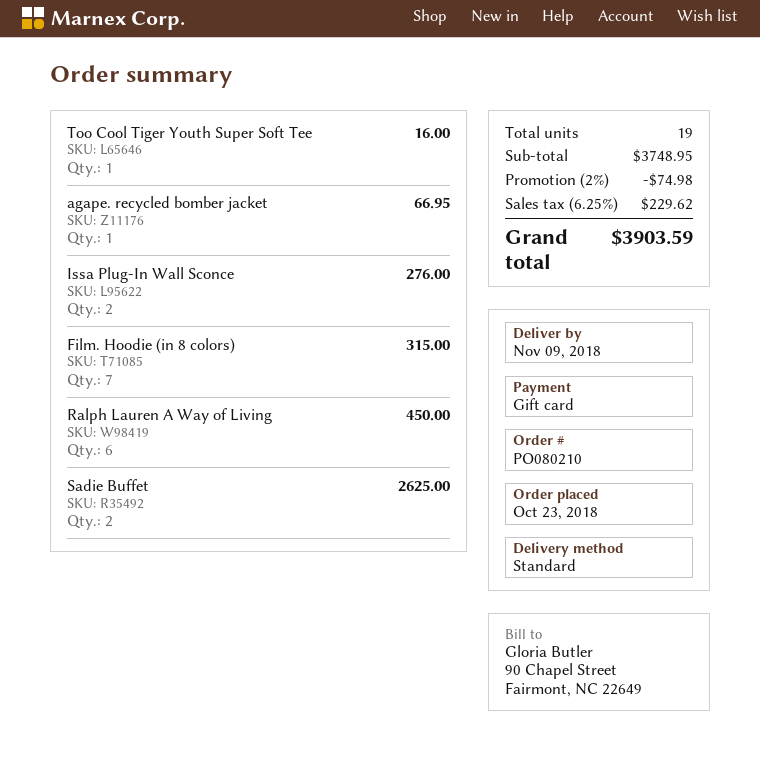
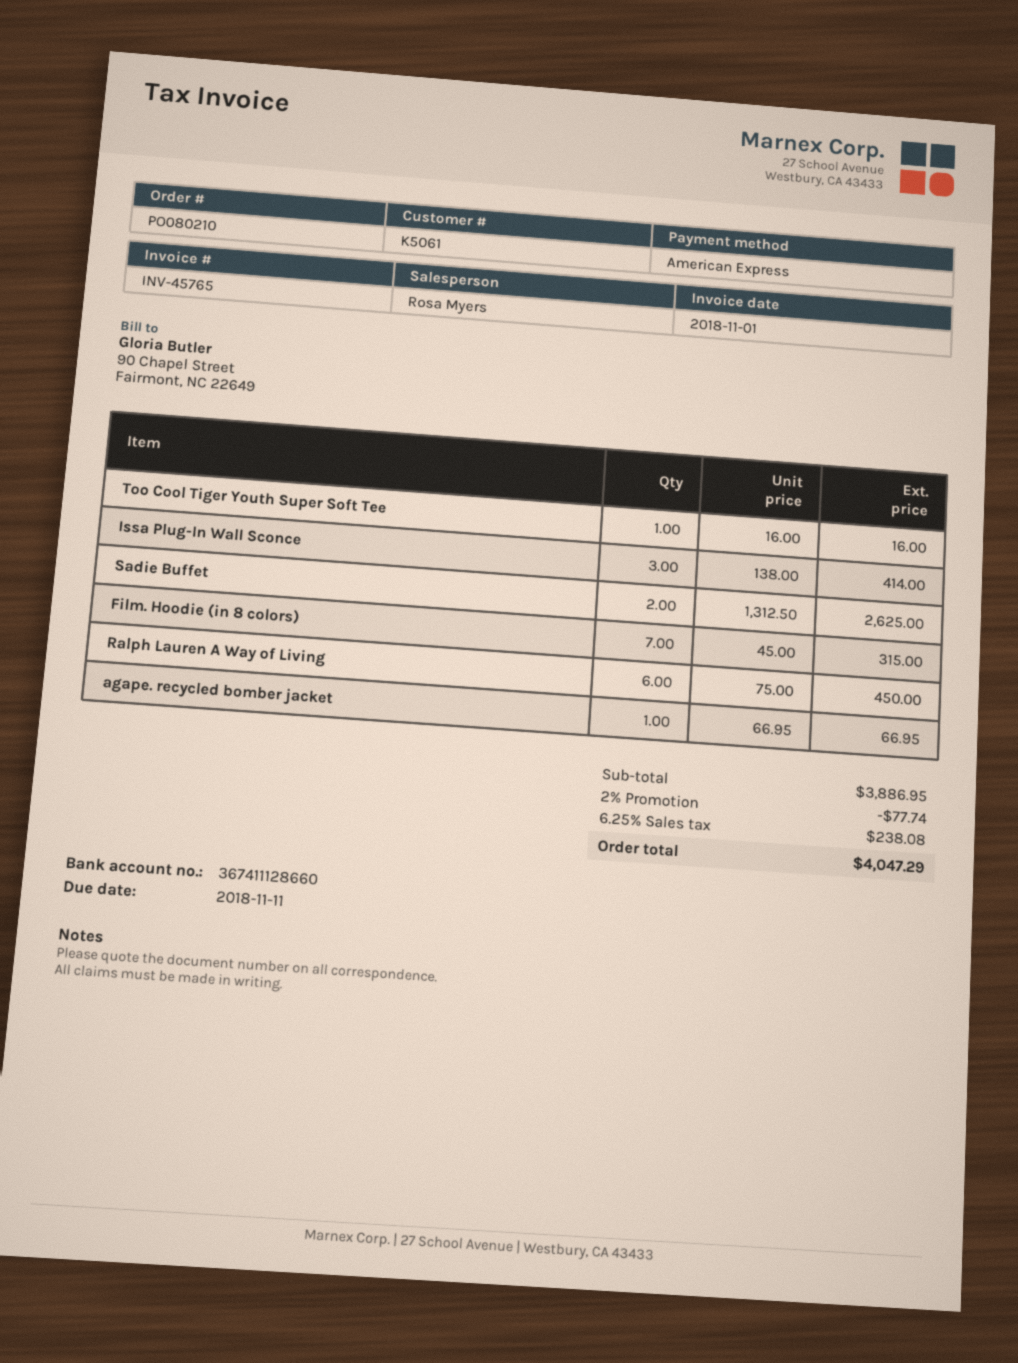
payment method: gift card -> American Express
Issa Plug-In Wall Sconce: 2 for 276.00 -> 3 for 414.00
subtotal: 3748.95 -> 3886.95
discount: 2% = 74.98 -> 2% = 77.74
tax: 6.25% = 229.62 -> 6.25% = 238.08
total: 3903.59 -> 4047.29

